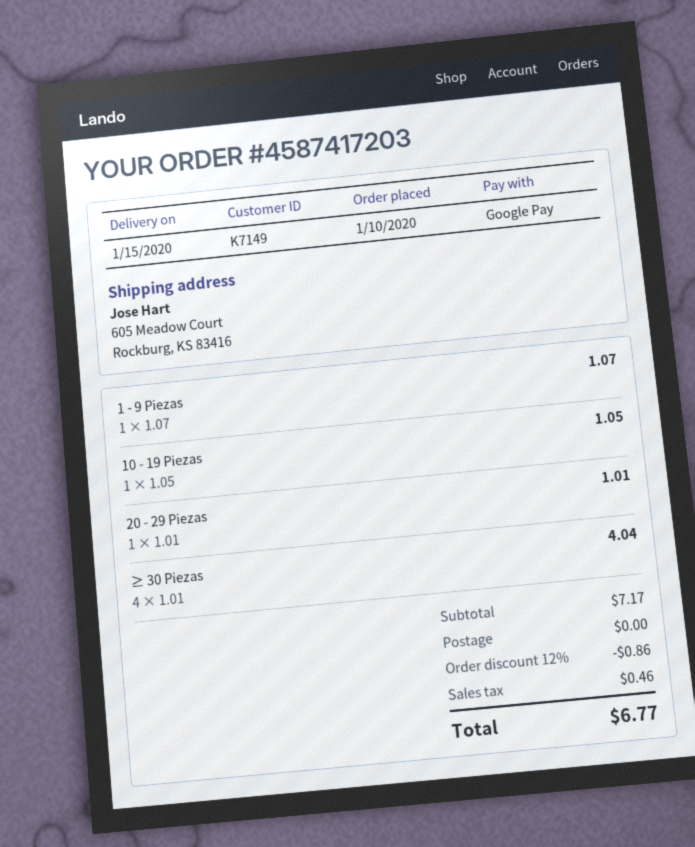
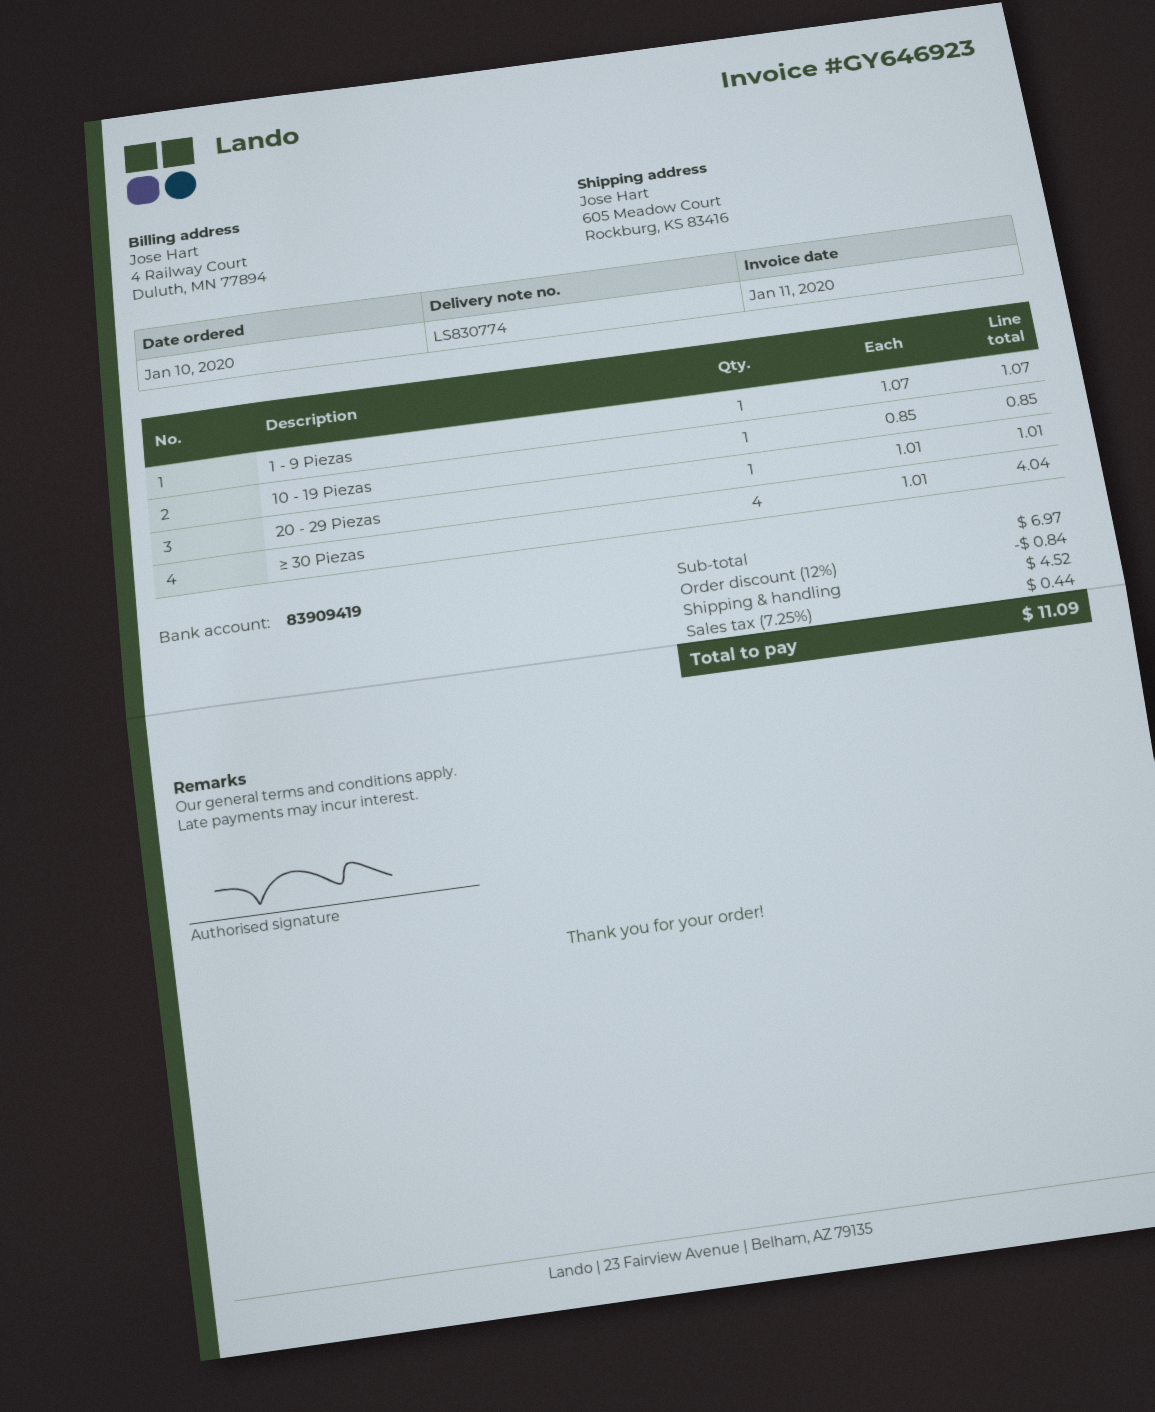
10 - 19 Piezas: 1 x 1.05 = 1.05 -> 1 x 0.85 = 0.85
subtotal: 7.17 -> 6.97
discount: 12% = 0.86 -> 12% = 0.84
shipping: 0.00 -> 4.52
tax: 0.46 -> 0.44
total: 6.77 -> 11.09

